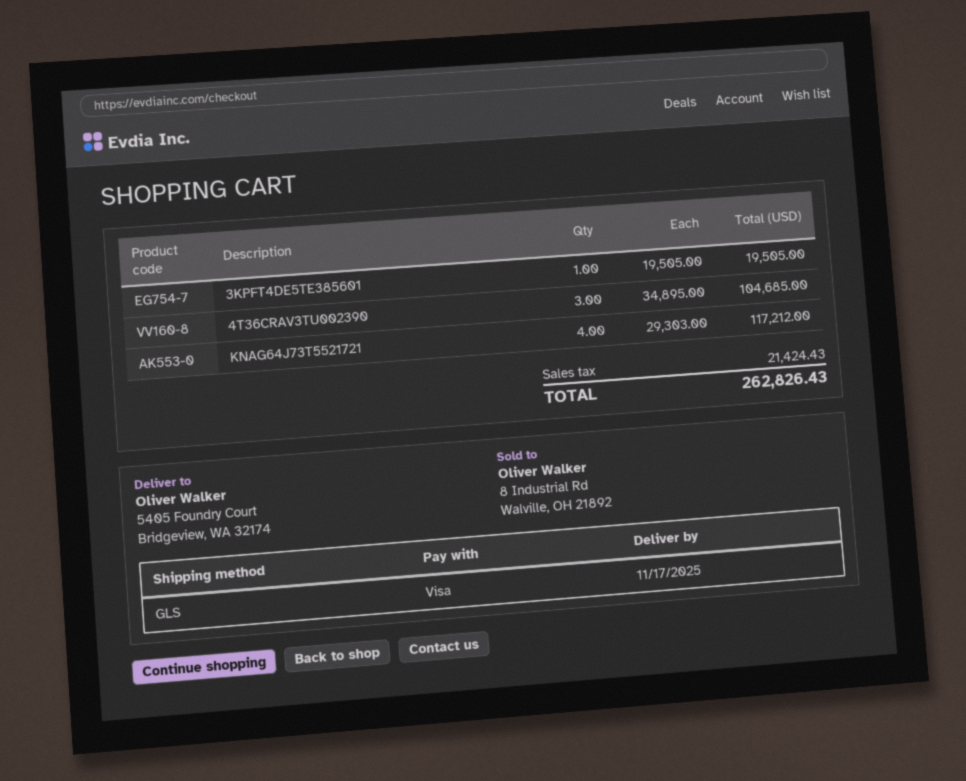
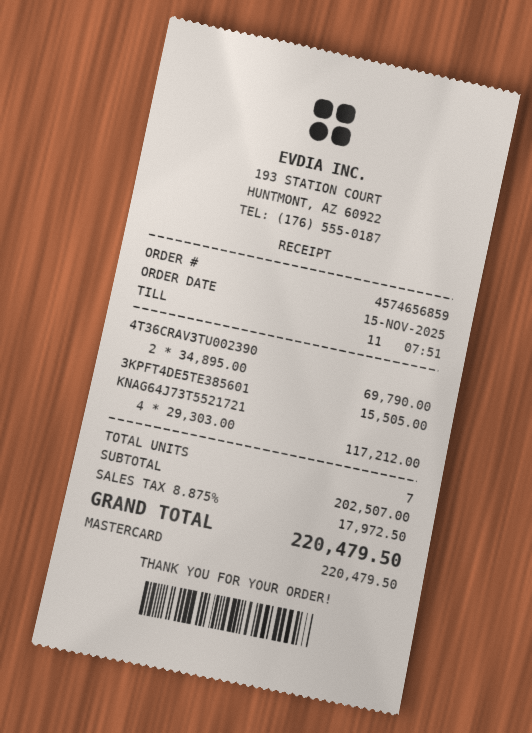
payment method: Visa -> Mastercard
3KPFT4DE5TE385601: 1 x 19505.00 = 19505.00 -> 1 x 15505.00 = 15505.00
4T36CRAV3TU002390: 3 x 34895.00 = 104685.00 -> 2 x 34895.00 = 69790.00
tax: 21424.43 -> 17972.50
total: 262826.43 -> 220479.50

